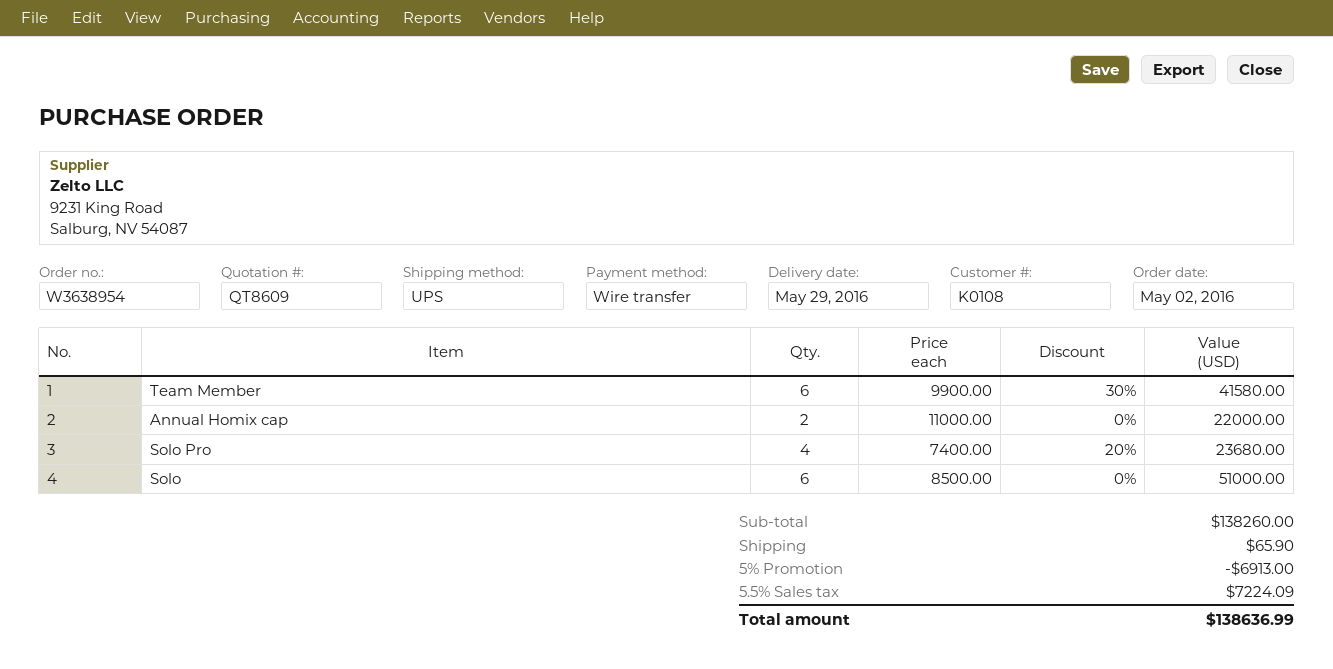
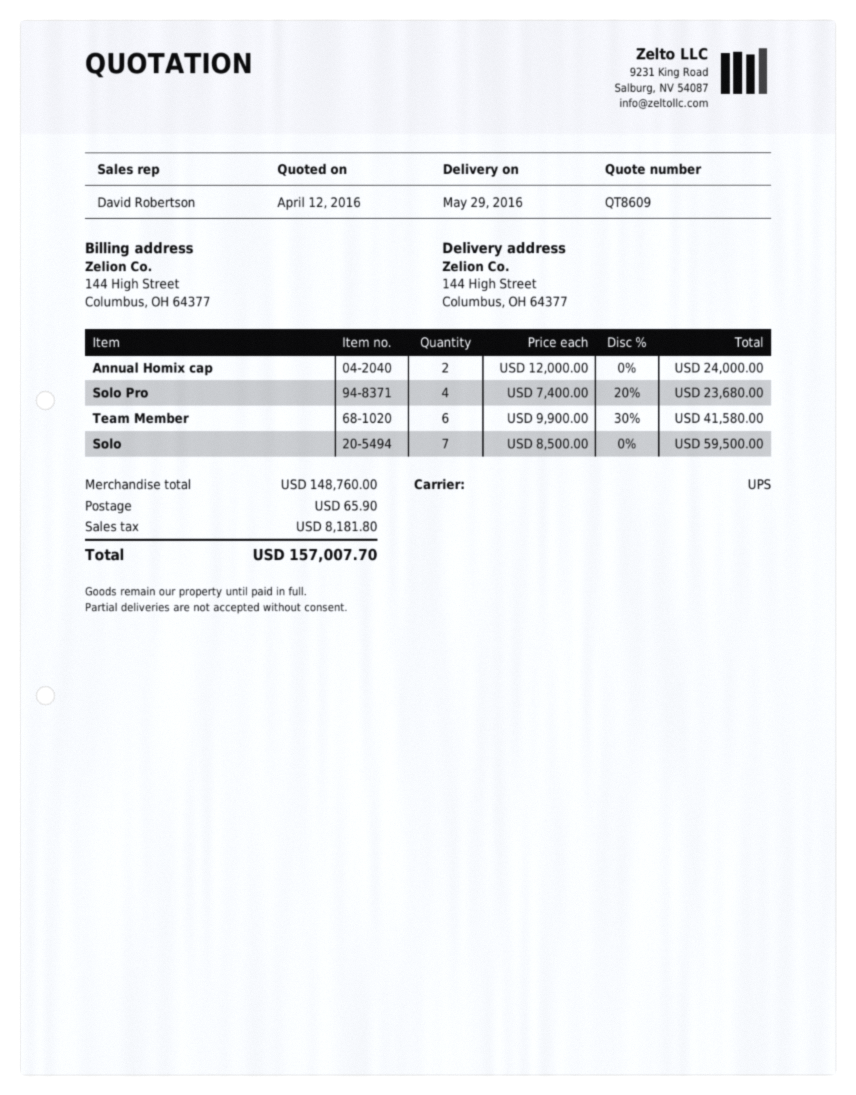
Annual Homix cap: 2 x 11000.00 = 22000.00 -> 2 x 12000.00 = 24000.00
Solo: 6 x 8500.00 = 51000.00 -> 7 x 8500.00 = 59500.00
subtotal: 138260.00 -> 148760.00
discount: 5% = 6913.00 -> none
tax: 7224.09 -> 8181.80
total: 138636.99 -> 157007.70

